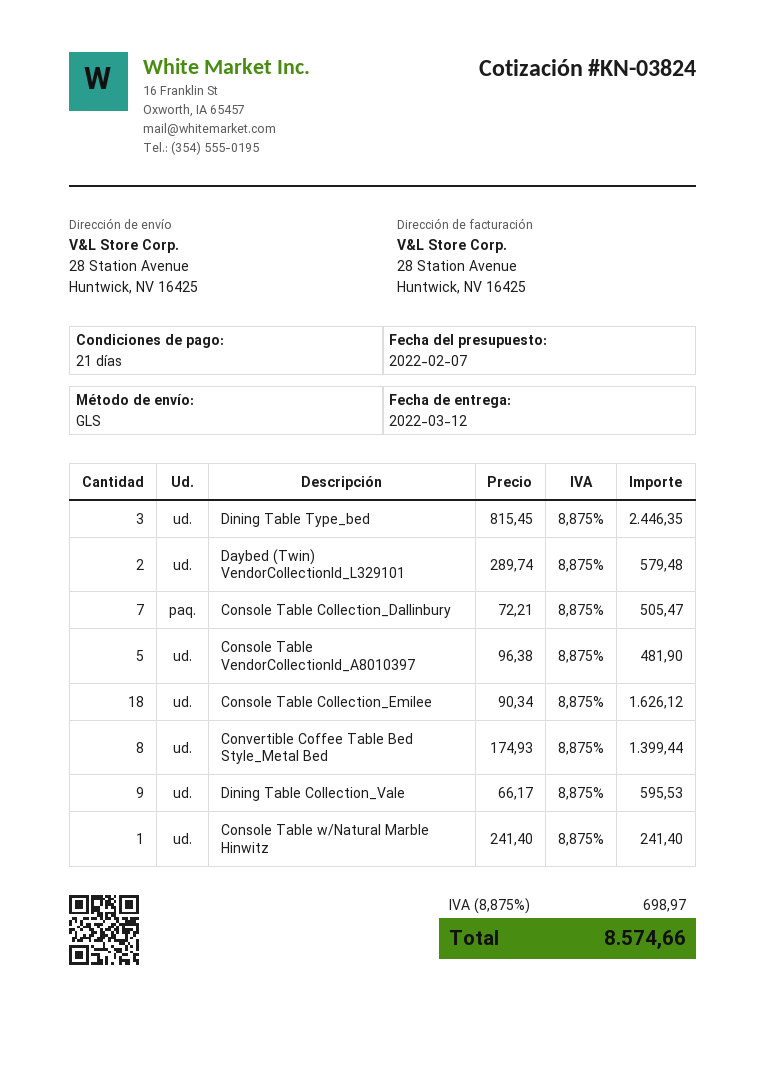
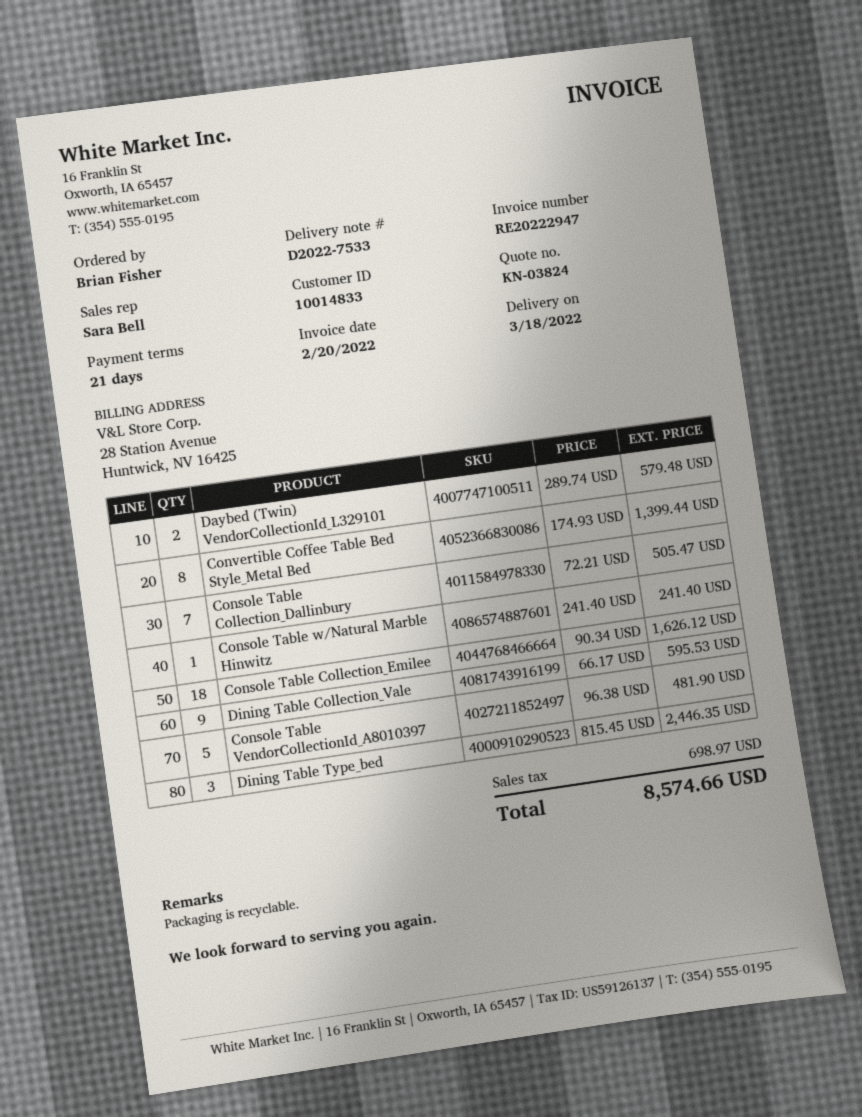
delivery date: 2022-03-12 -> 2022-03-18

